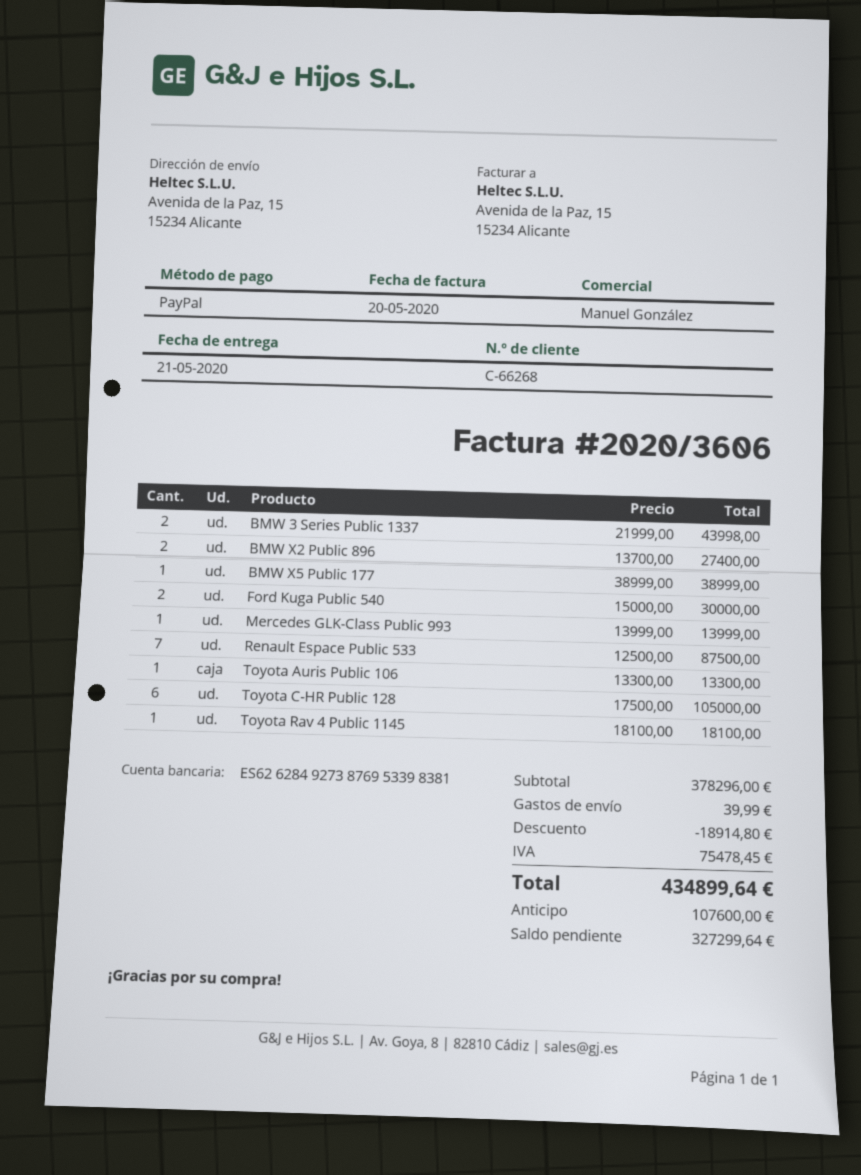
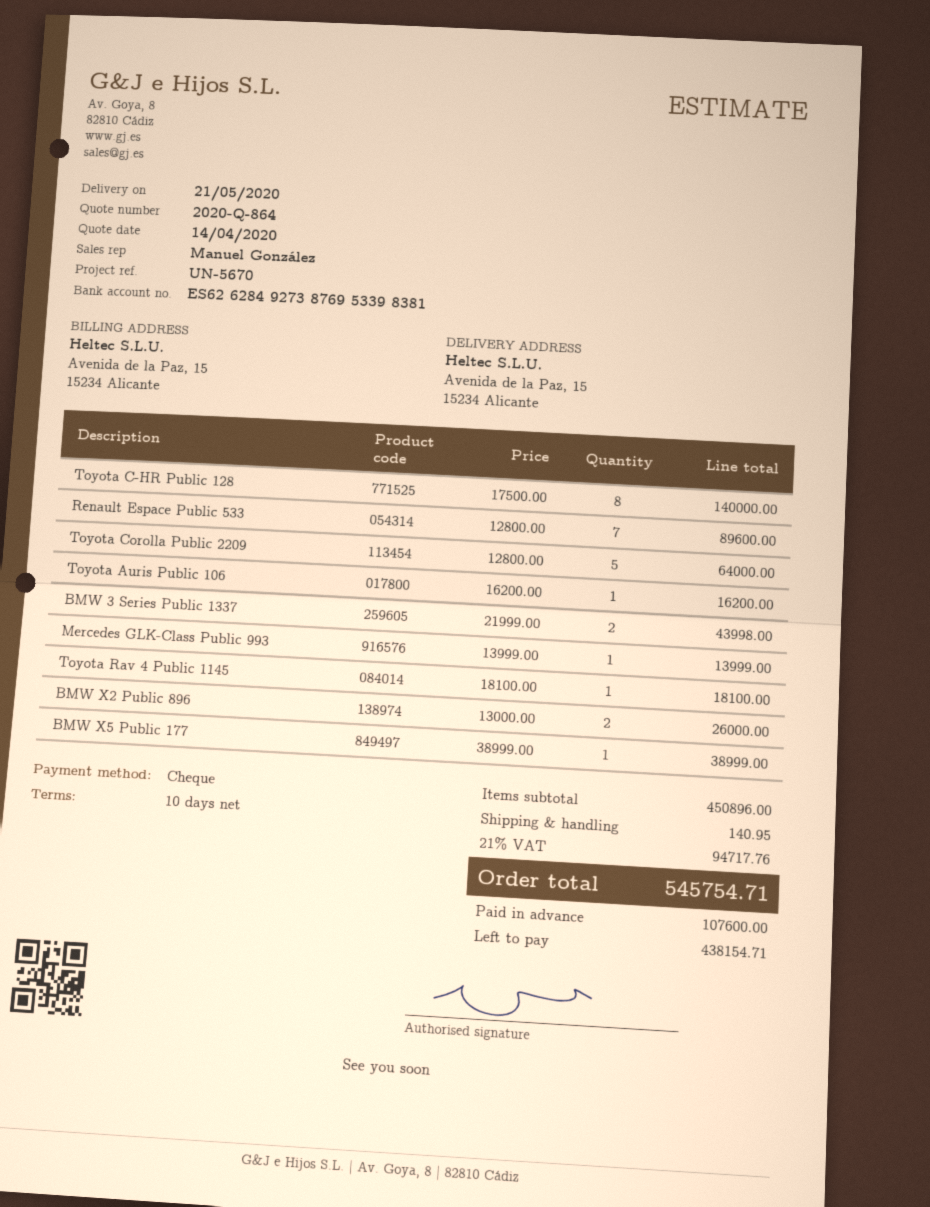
payment method: PayPal -> cheque
BMW X2 Public 896: 2 x 13700.00 = 27400.00 -> 2 x 13000.00 = 26000.00
Ford Kuga Public 540: 2 x 15000.00 = 30000.00 -> none
Renault Espace Public 533: 7 x 12500.00 = 87500.00 -> 7 x 12800.00 = 89600.00
Toyota Auris Public 106: 1 x 13300.00 = 13300.00 -> 1 x 16200.00 = 16200.00
Toyota C-HR Public 128: 6 x 17500.00 = 105000.00 -> 8 x 17500.00 = 140000.00
Toyota Corolla Public 2209: none -> 5 x 12800.00 = 64000.00
subtotal: 378296.00 -> 450896.00
discount: 18914.80 -> none
shipping: 39.99 -> 140.95
tax: 75478.45 -> 94717.76
total: 434899.64 -> 545754.71
balance: 327299.64 -> 438154.71

